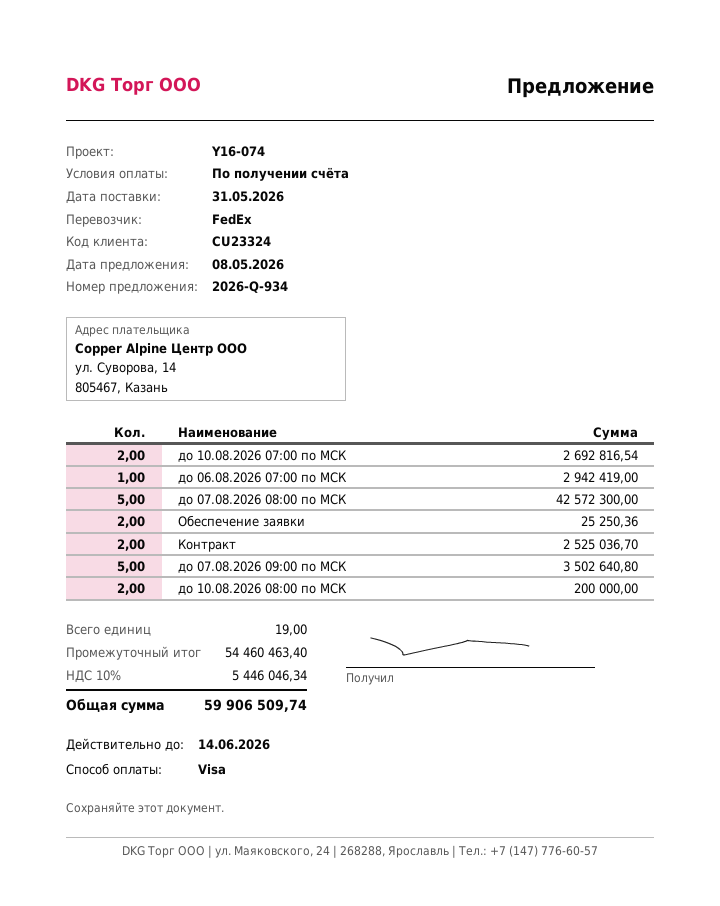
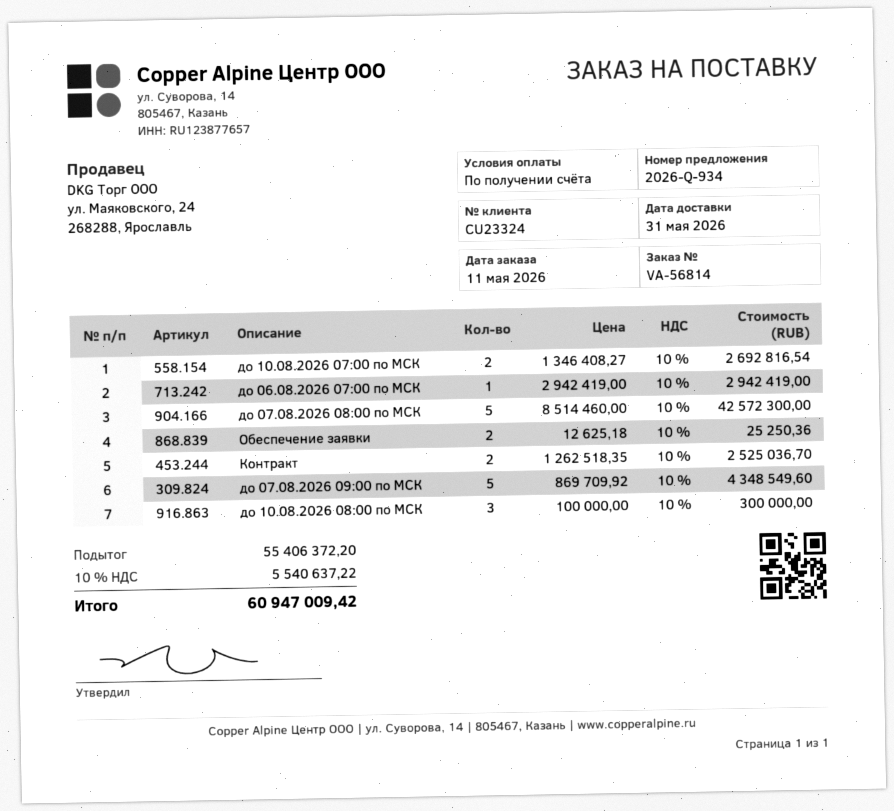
до 07.08.2026 09:00 по МСК: 5 for 3502640.80 -> 5 for 4348549.60
до 10.08.2026 08:00 по МСК: 2 for 200000.00 -> 3 for 300000.00
subtotal: 54460463.40 -> 55406372.20
tax: 10% = 5446046.34 -> 10% = 5540637.22
total: 59906509.74 -> 60947009.42

